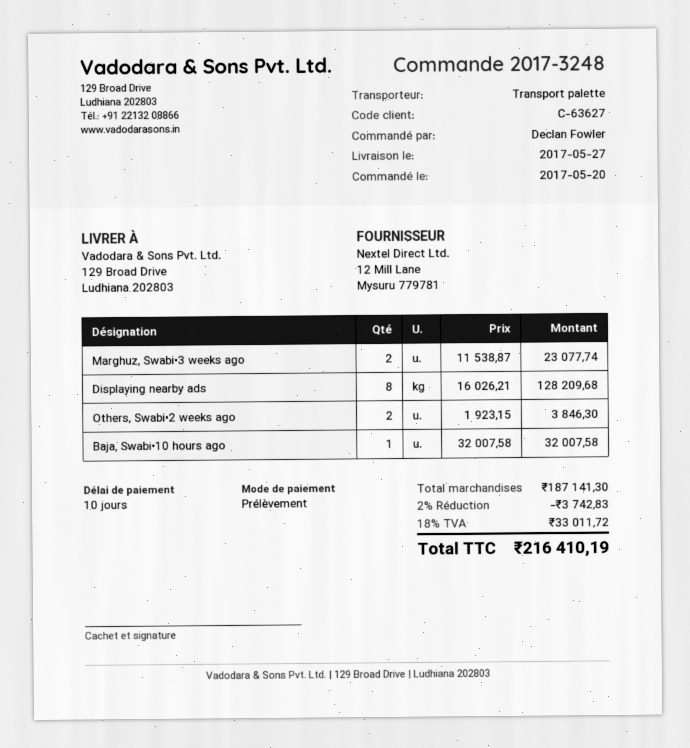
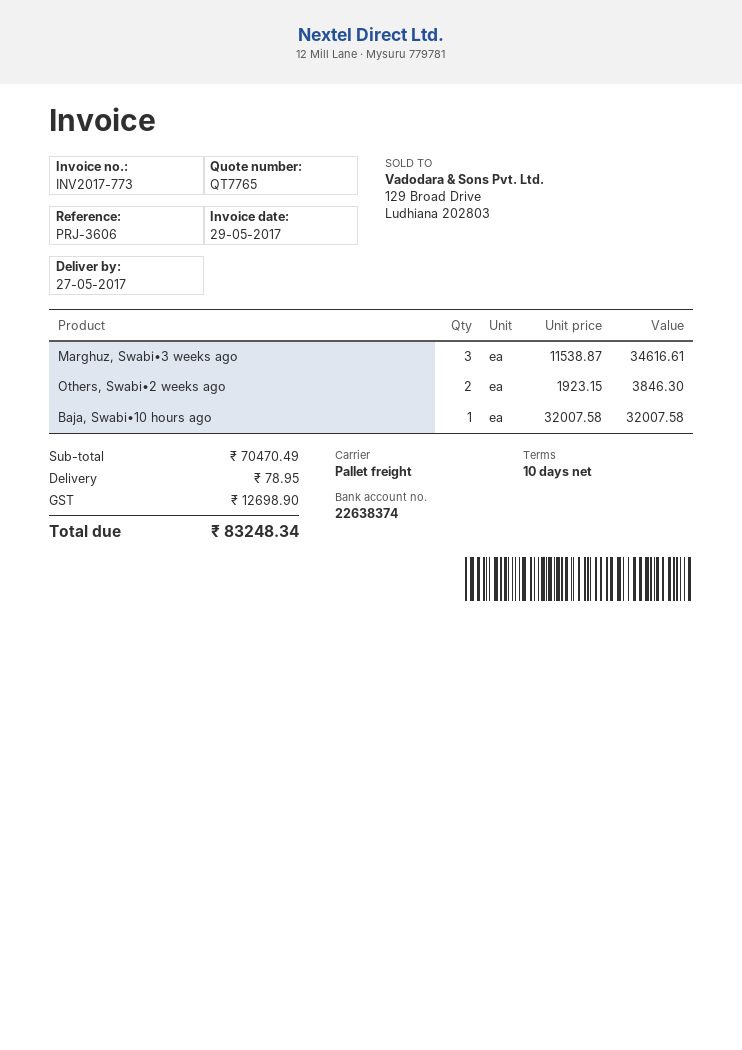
Marghuz, Swabi•3 weeks ago: 2 x 11538.87 = 23077.74 -> 3 x 11538.87 = 34616.61
Displaying nearby ads: 8 x 16026.21 = 128209.68 -> none
subtotal: 187141.30 -> 70470.49
discount: 2% = 3742.83 -> none
shipping: none -> 78.95
tax: 33011.72 -> 12698.90
total: 216410.19 -> 83248.34

